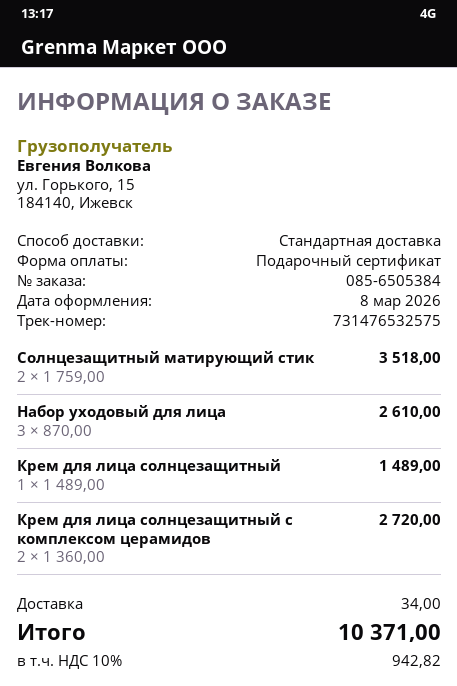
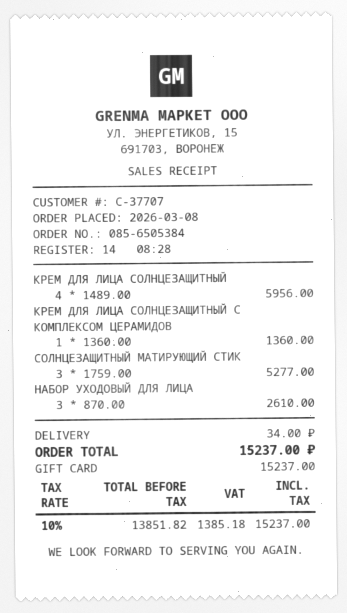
Солнцезащитный матирующий стик: 2 x 1759.00 = 3518.00 -> 3 x 1759.00 = 5277.00
Крем для лица солнцезащитный: 1 x 1489.00 = 1489.00 -> 4 x 1489.00 = 5956.00
Крем для лица солнцезащитный с комплексом церамидов: 2 x 1360.00 = 2720.00 -> 1 x 1360.00 = 1360.00
tax: 10% = 942.82 -> 10% = 1385.18
total: 10371.00 -> 15237.00

